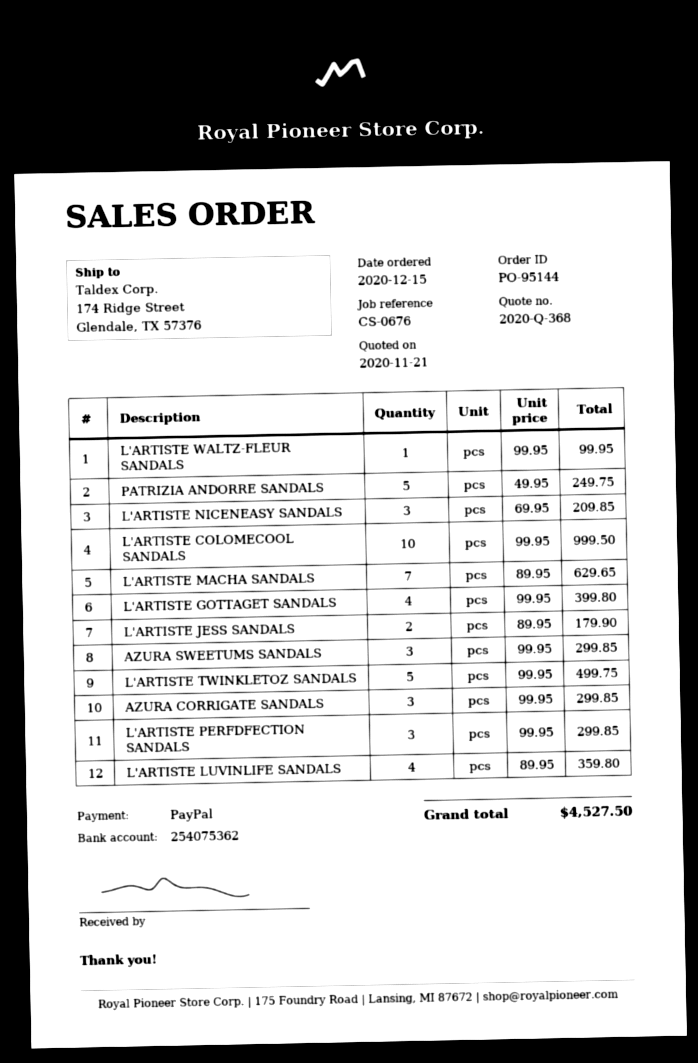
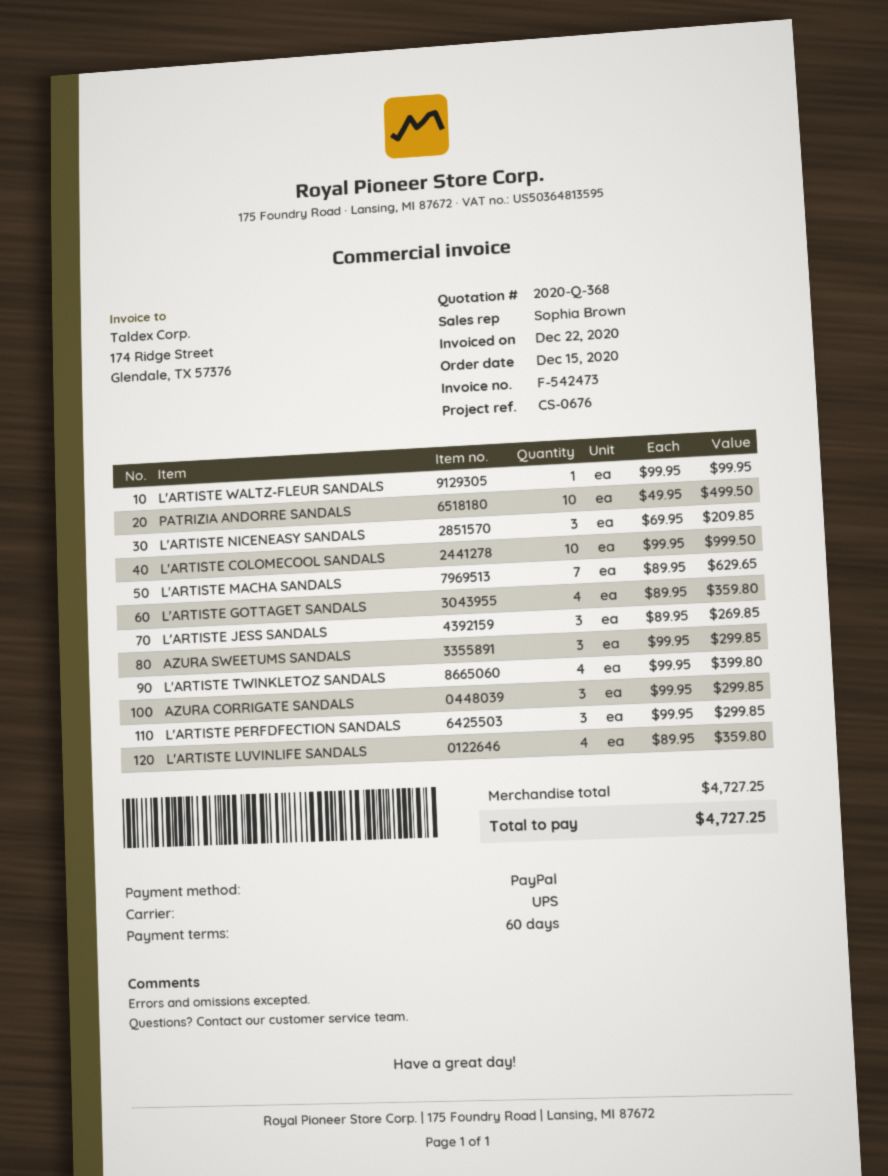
PATRIZIA ANDORRE SANDALS: 5 x 49.95 = 249.75 -> 10 x 49.95 = 499.50
L'ARTISTE GOTTAGET SANDALS: 4 x 99.95 = 399.80 -> 4 x 89.95 = 359.80
L'ARTISTE JESS SANDALS: 2 x 89.95 = 179.90 -> 3 x 89.95 = 269.85
L'ARTISTE TWINKLETOZ SANDALS: 5 x 99.95 = 499.75 -> 4 x 99.95 = 399.80
total: 4527.50 -> 4727.25

